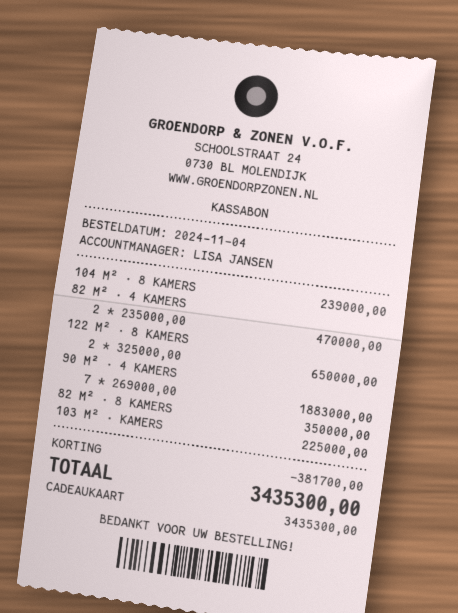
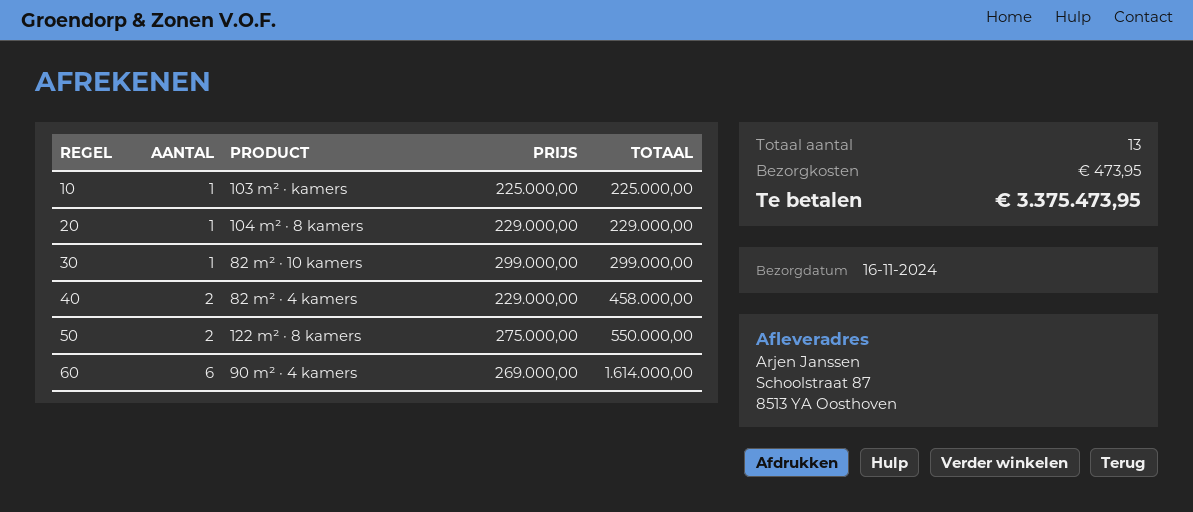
104 M² · 8 KAMERS: 1 x 239000.00 = 239000.00 -> 1 x 229000.00 = 229000.00
82 M² · 4 KAMERS: 2 x 235000.00 = 470000.00 -> 2 x 229000.00 = 458000.00
122 M² · 8 KAMERS: 2 x 325000.00 = 650000.00 -> 2 x 275000.00 = 550000.00
90 M² · 4 KAMERS: 7 x 269000.00 = 1883000.00 -> 6 x 269000.00 = 1614000.00
82 M² · 8 KAMERS: 1 x 350000.00 = 350000.00 -> none
82 m² · 10 kamers: none -> 1 x 299000.00 = 299000.00
discount: 381700.00 -> none
shipping: none -> 473.95
total: 3435300.00 -> 3375473.95

